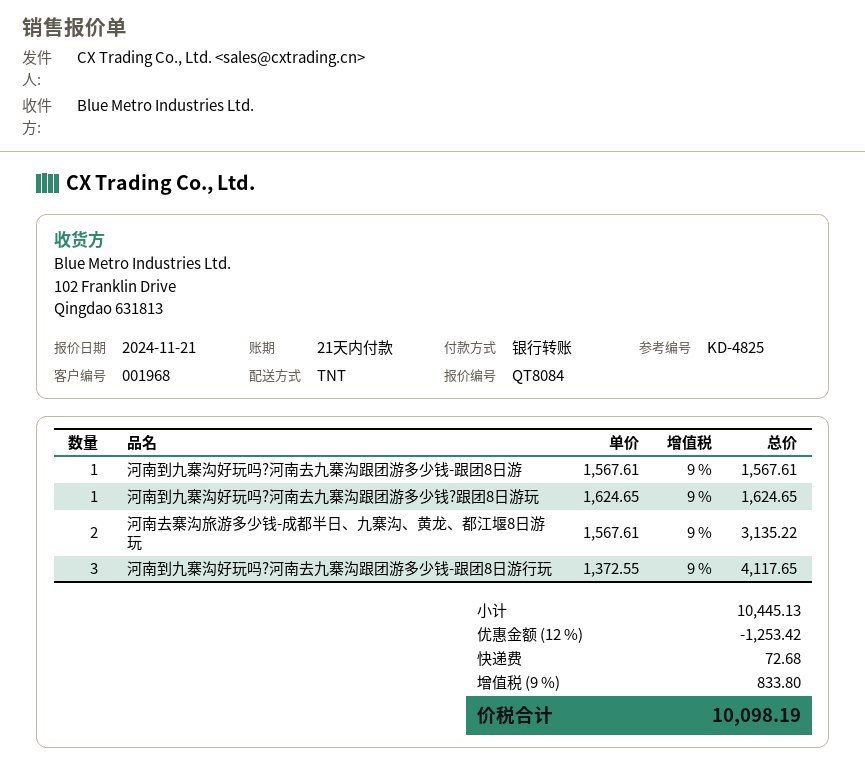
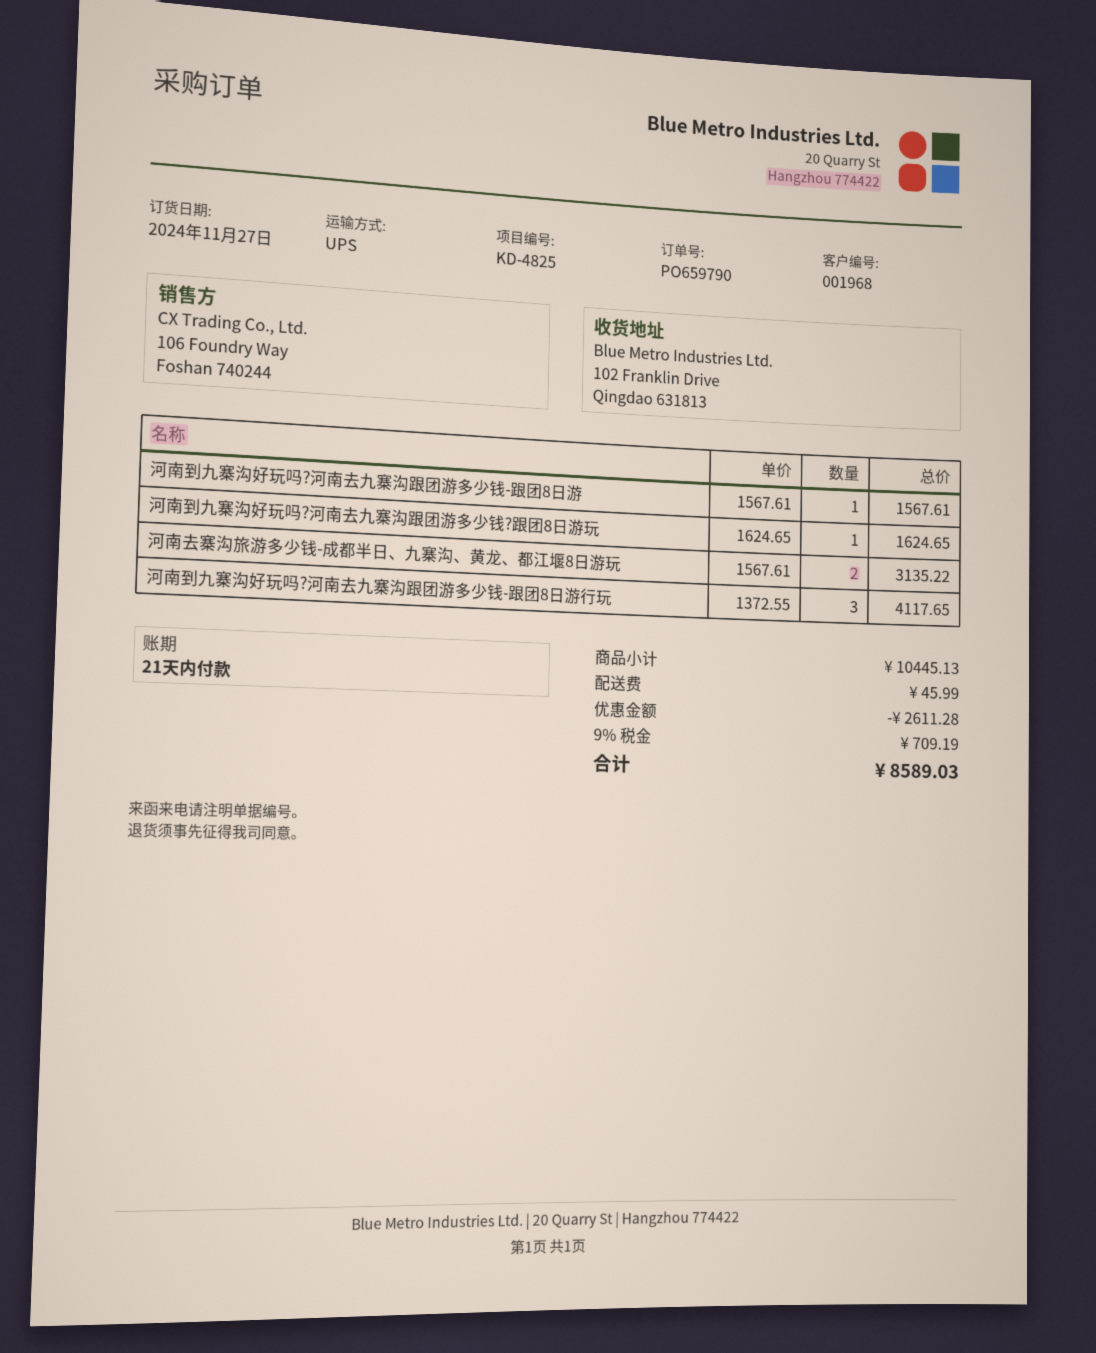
shipping method: TNT -> UPS
discount: 1253.42 -> 2611.28
shipping: 72.68 -> 45.99
tax: 9% = 833.80 -> 9% = 709.19
total: 10098.19 -> 8589.03

